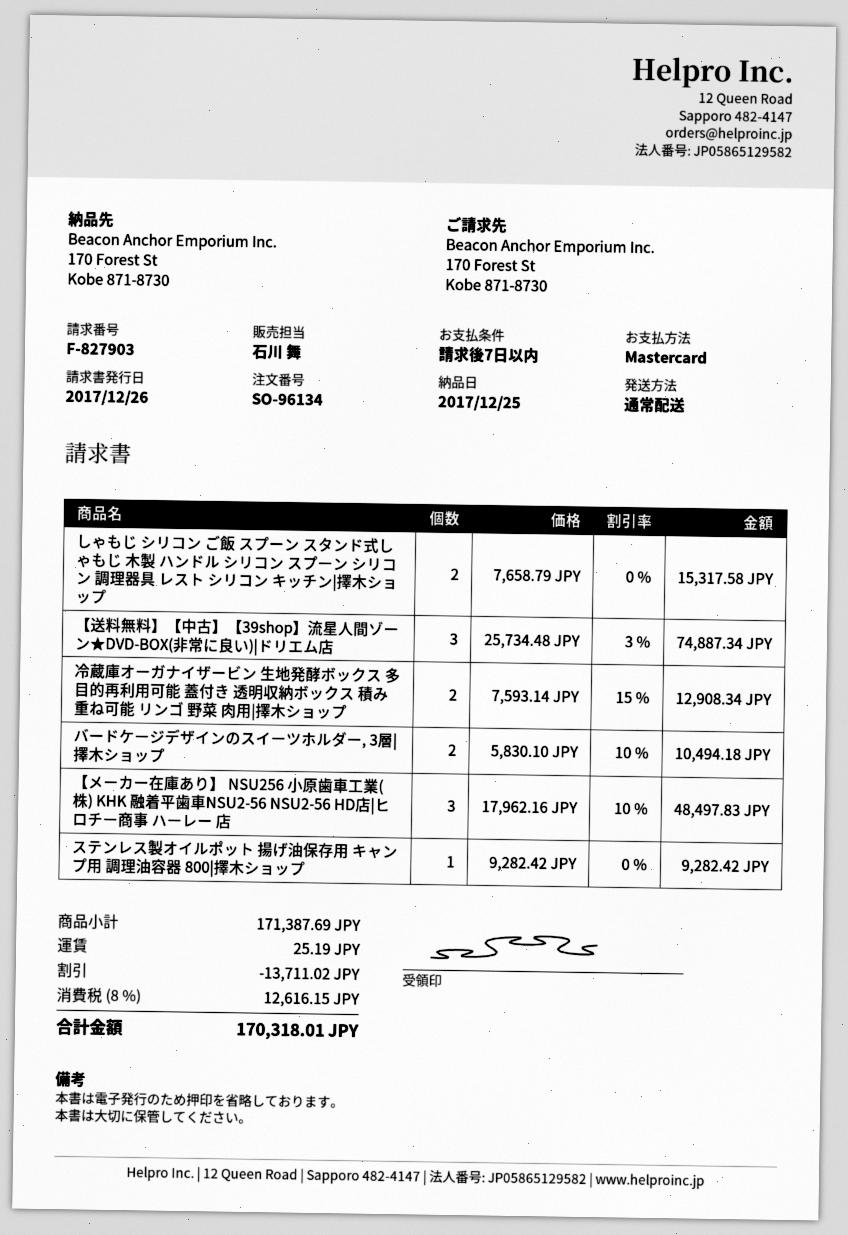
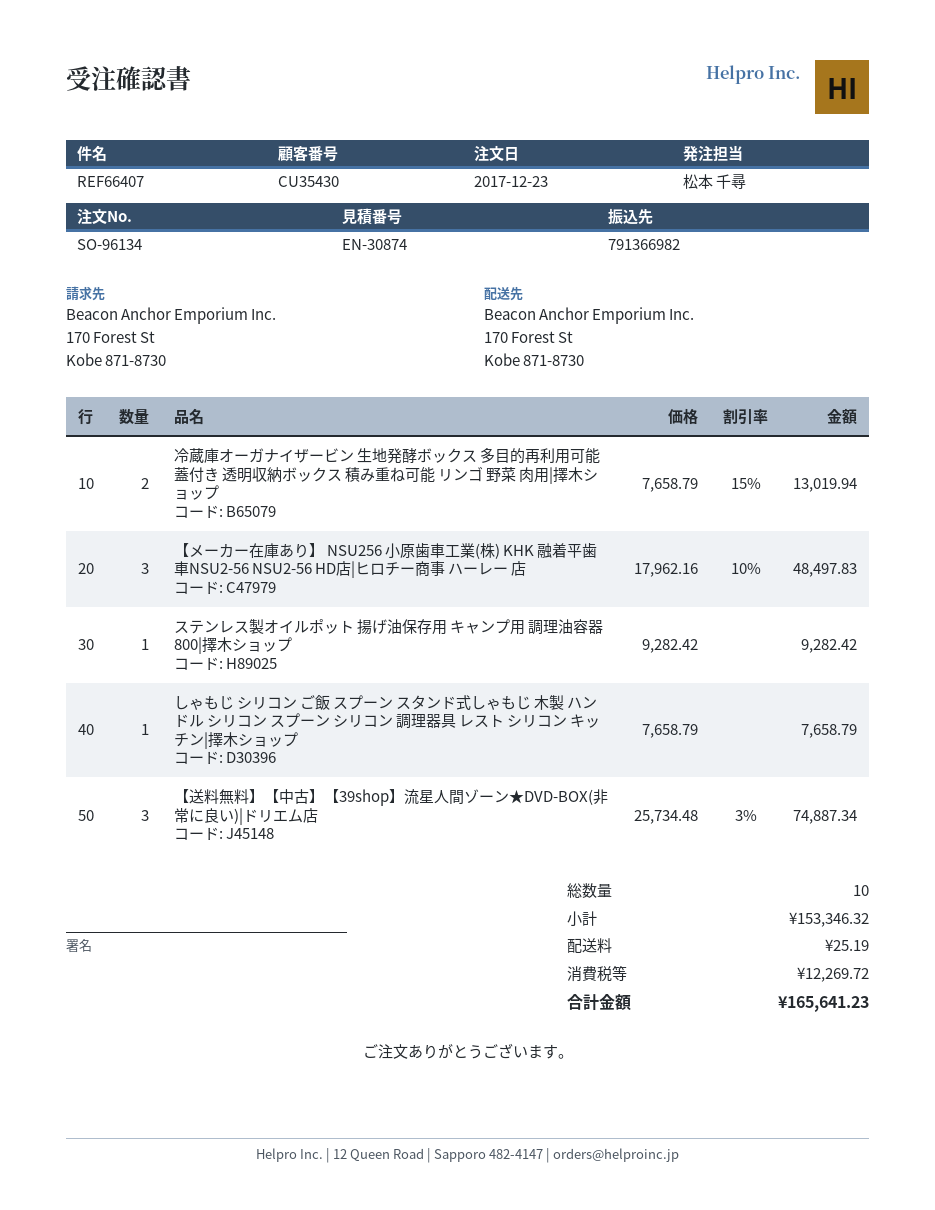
しゃもじ シリコン ご飯 スプーン スタンド式しゃもじ 木製 ハンドル シリコン スプーン シリコン 調理器具 レスト シリコン キッチン|擇木ショップ: 2 x 7658.79 = 15317.58 -> 1 x 7658.79 = 7658.79
冷蔵庫オーガナイザービン 生地発酵ボックス 多目的再利用可能 蓋付き 透明収納ボックス 積み重ね可能 リンゴ 野菜 肉用|擇木ショップ: 2 x 7593.14 - 15% = 12908.34 -> 2 x 7658.79 - 15% = 13019.94
バードケージデザインのスイーツホルダー, 3層|擇木ショップ: 2 x 5830.10 - 10% = 10494.18 -> none
subtotal: 171387.69 -> 153346.32
discount: 13711.02 -> none
tax: 12616.15 -> 12269.72
total: 170318.01 -> 165641.23

